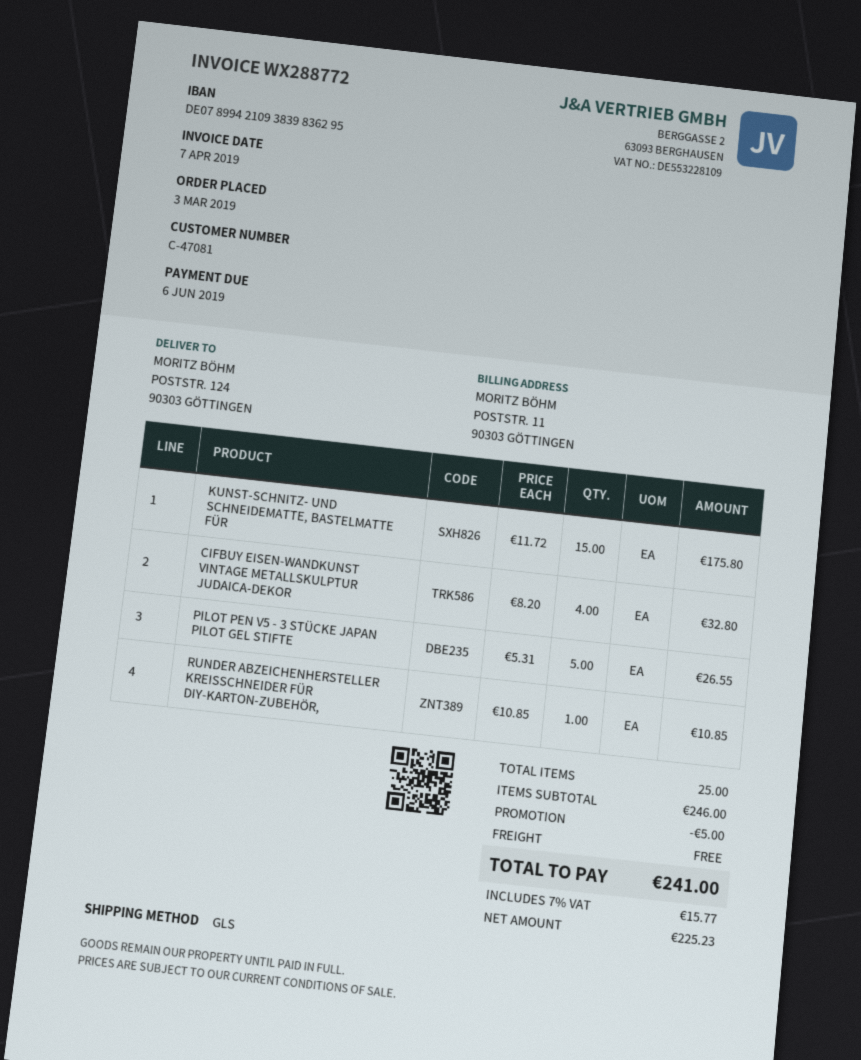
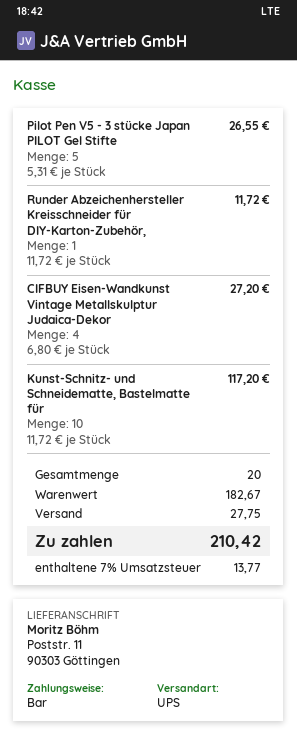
shipping method: GLS -> UPS
ship to: POSTSTR. 124, 90303 GÖTTINGEN -> Poststr. 11, 90303 Göttingen
KUNST-SCHNITZ- UND SCHNEIDEMATTE, BASTELMATTE FÜR: 15 x 11.72 = 175.80 -> 10 x 11.72 = 117.20
CIFBUY EISEN-WANDKUNST VINTAGE METALLSKULPTUR JUDAICA-DEKOR: 4 x 8.20 = 32.80 -> 4 x 6.80 = 27.20
RUNDER ABZEICHENHERSTELLER KREISSCHNEIDER FÜR DIY-KARTON-ZUBEHÖR,: 1 x 10.85 = 10.85 -> 1 x 11.72 = 11.72
total quantity: 25 -> 20
subtotal: 246.00 -> 182.67
discount: 5.00 -> none
shipping: 0.00 -> 27.75
tax: 7% = 15.77 -> 7% = 13.77
total: 241.00 -> 210.42

